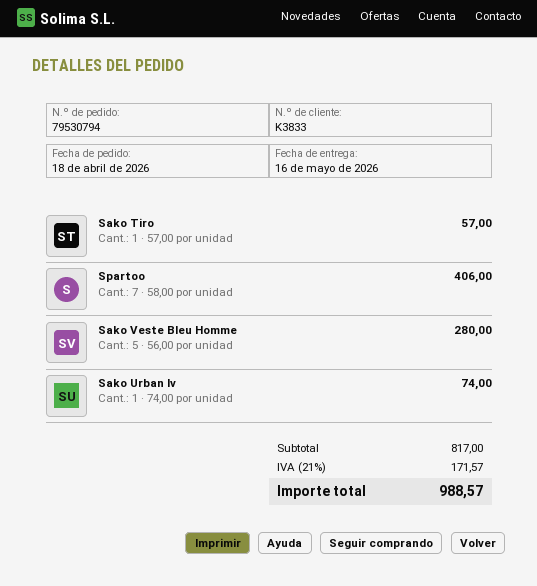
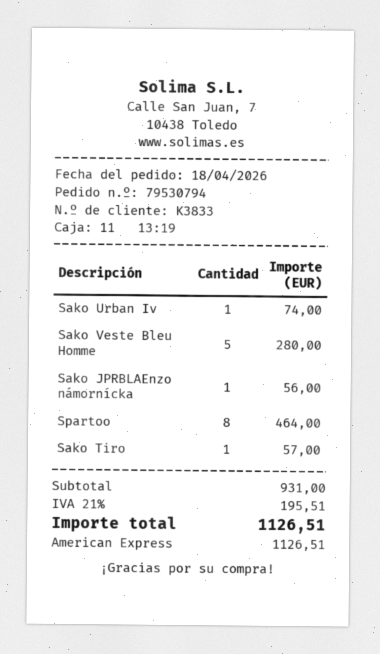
Spartoo: 7 for 406.00 -> 8 for 464.00
Sako JPRBLAEnzo námornícka: none -> 1 for 56.00
subtotal: 817.00 -> 931.00
tax: 21% = 171.57 -> 21% = 195.51
total: 988.57 -> 1126.51

